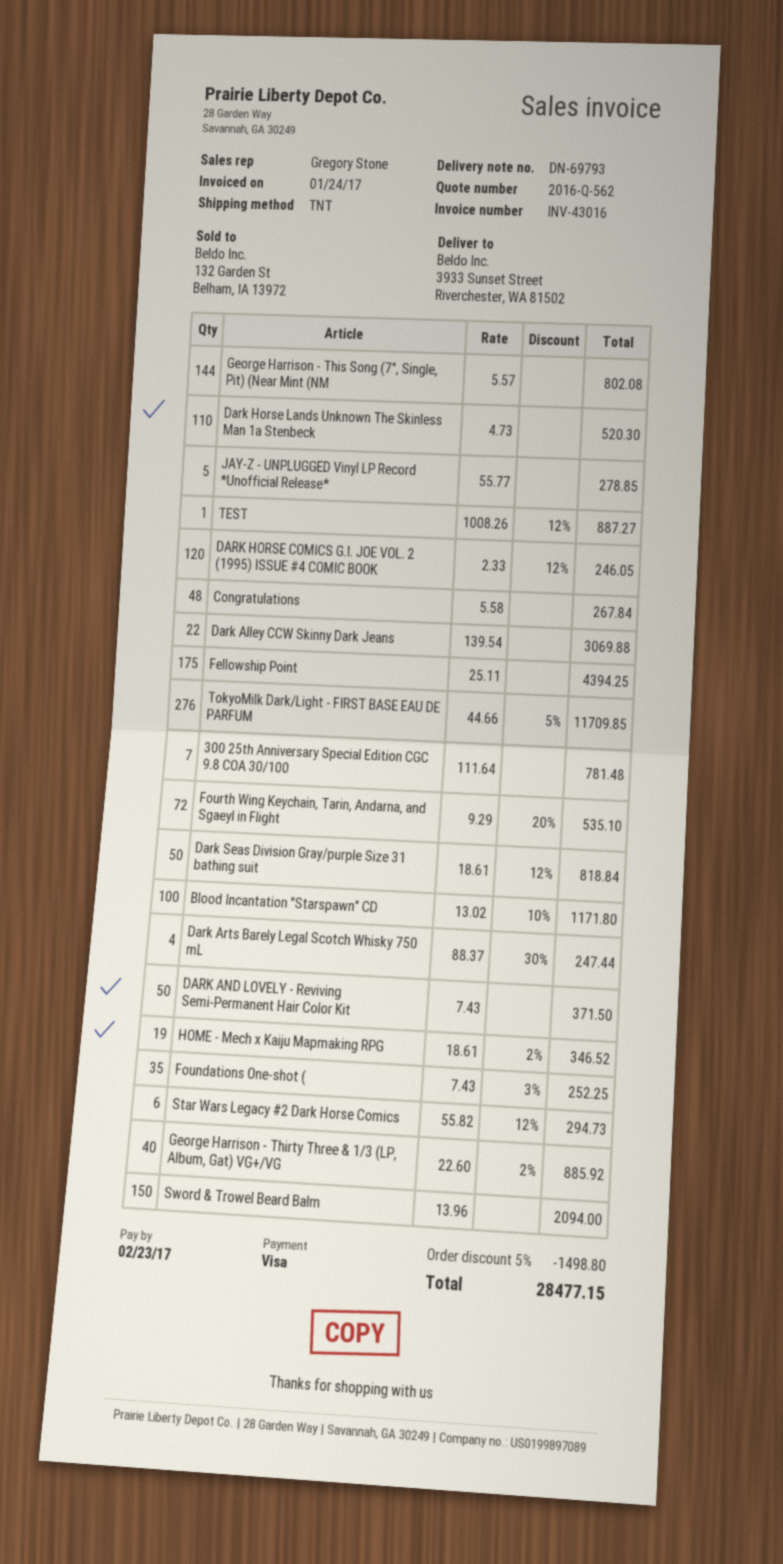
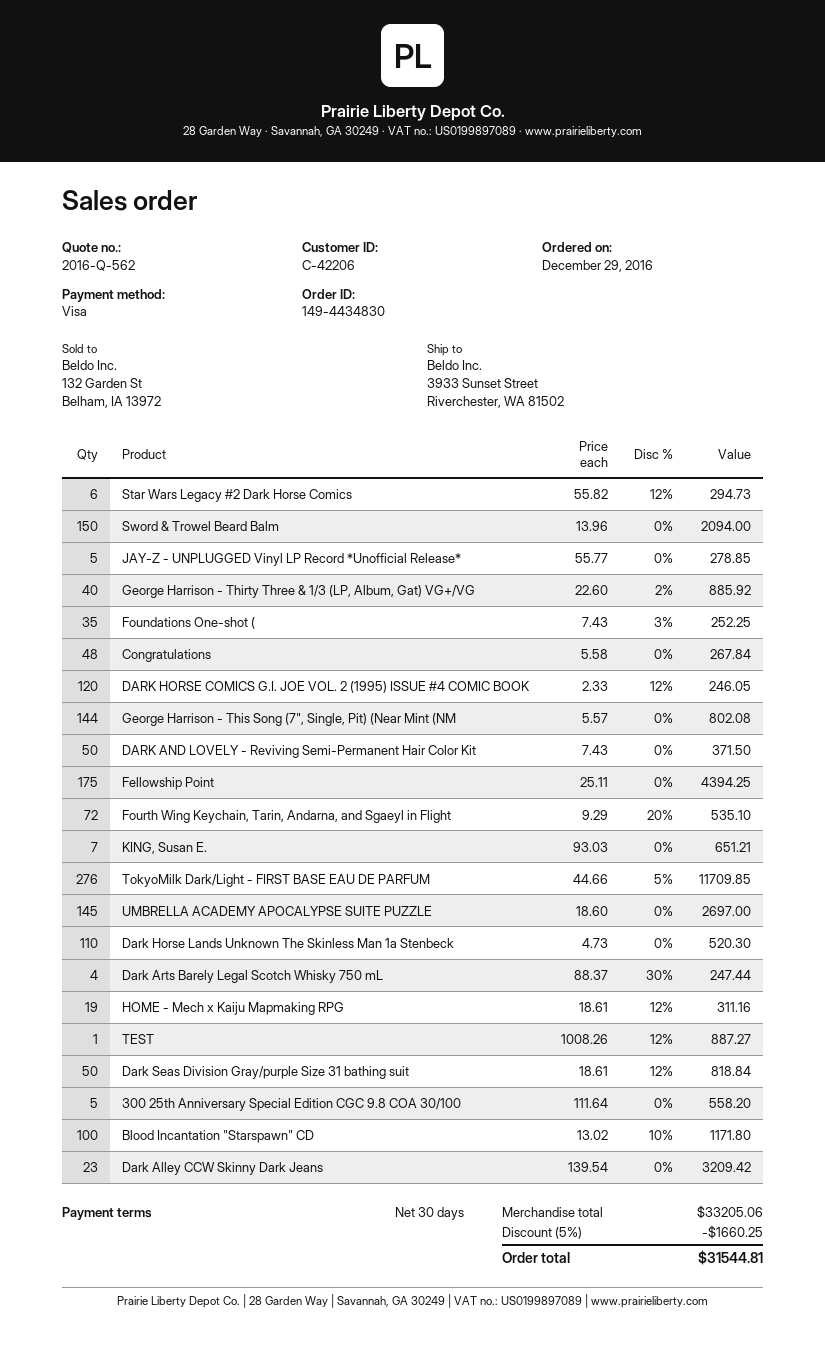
Dark Alley CCW Skinny Dark Jeans: 22 x 139.54 = 3069.88 -> 23 x 139.54 = 3209.42
300 25th Anniversary Special Edition CGC 9.8 COA 30/100: 7 x 111.64 = 781.48 -> 5 x 111.64 = 558.20
HOME - Mech x Kaiju Mapmaking RPG: 19 x 18.61 - 2% = 346.52 -> 19 x 18.61 - 12% = 311.16
KING, Susan E.: none -> 7 x 93.03 = 651.21
UMBRELLA ACADEMY APOCALYPSE SUITE PUZZLE: none -> 145 x 18.60 = 2697.00
discount: 5% = 1498.80 -> 5% = 1660.25
total: 28477.15 -> 31544.81

